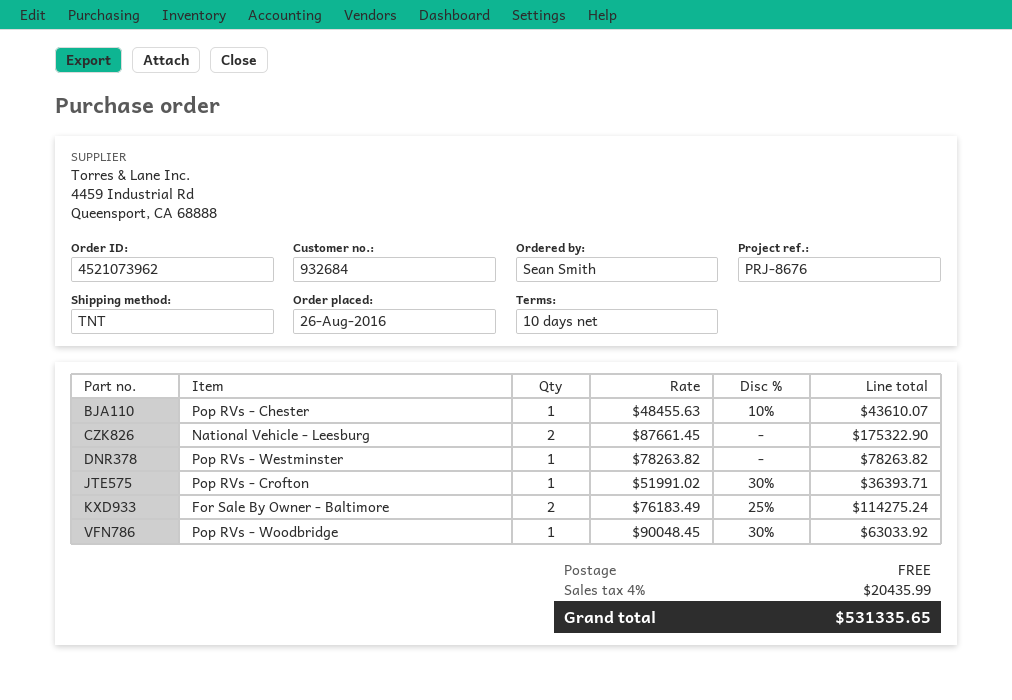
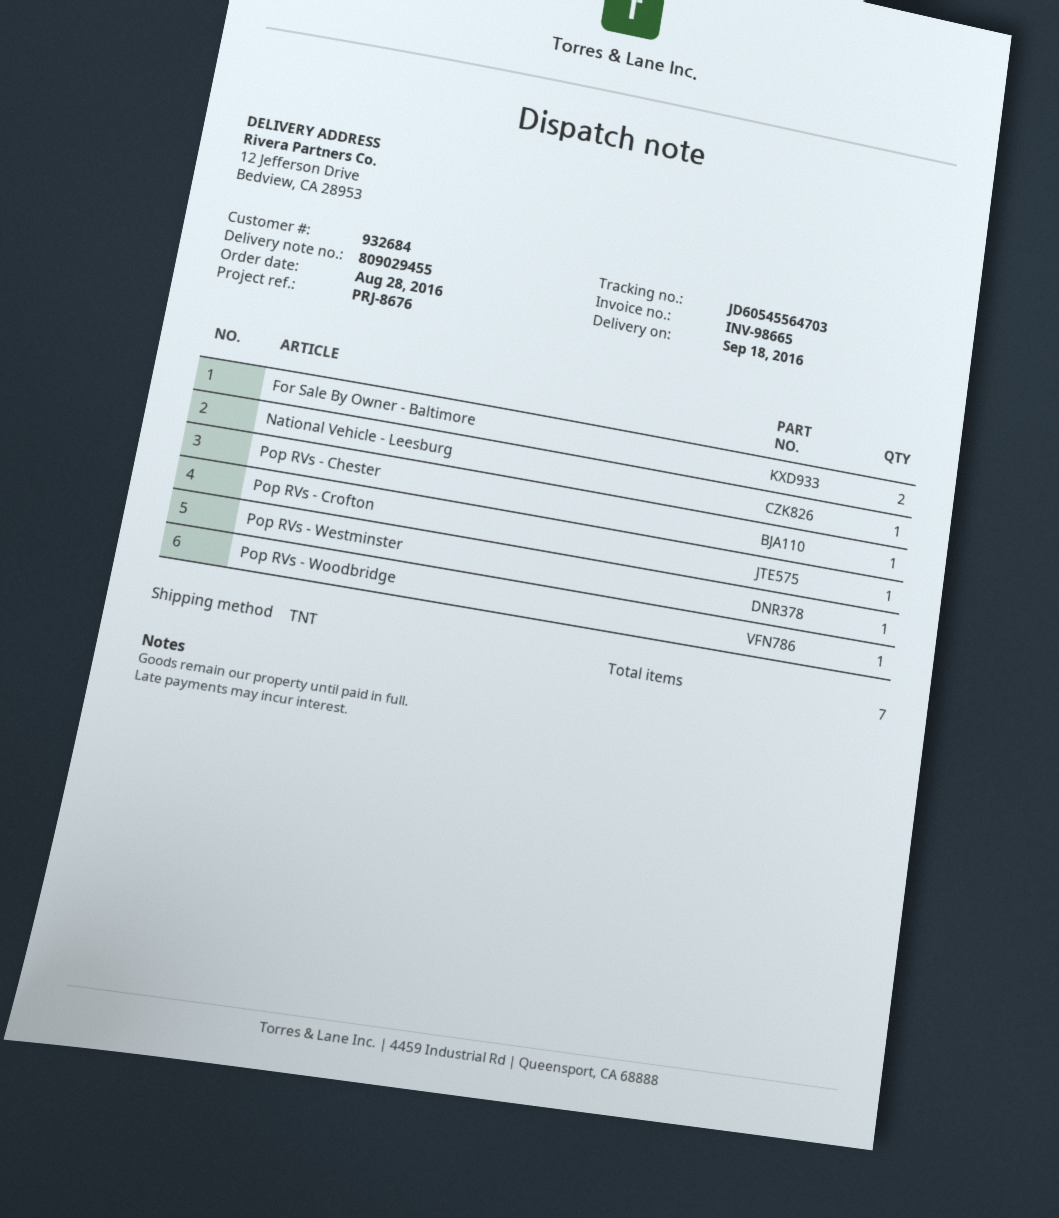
order date: 2016-08-26 -> 2016-08-28
National Vehicle - Leesburg: 2 -> 1

